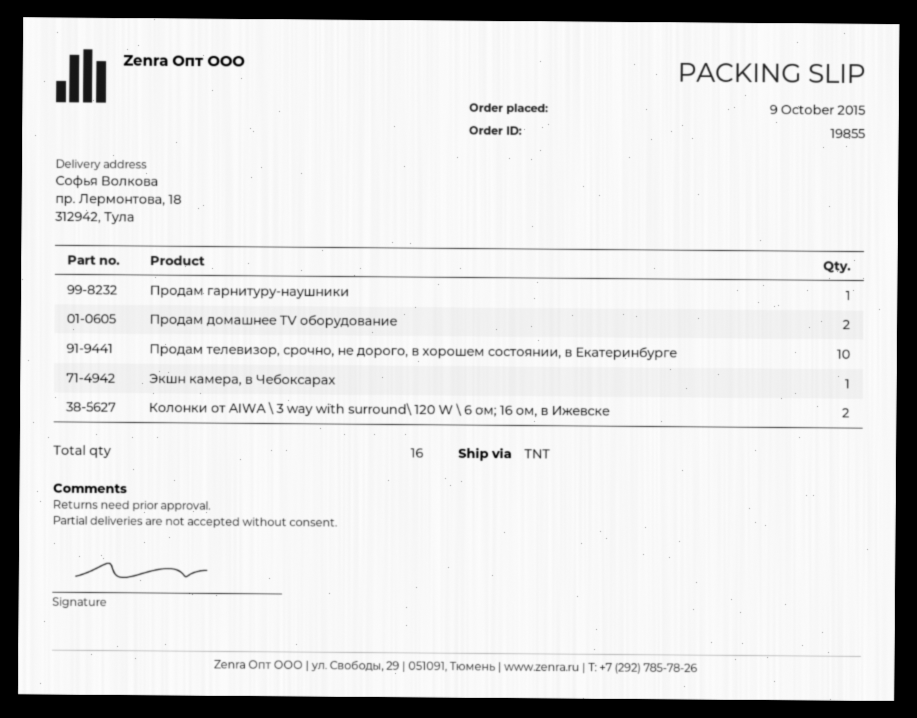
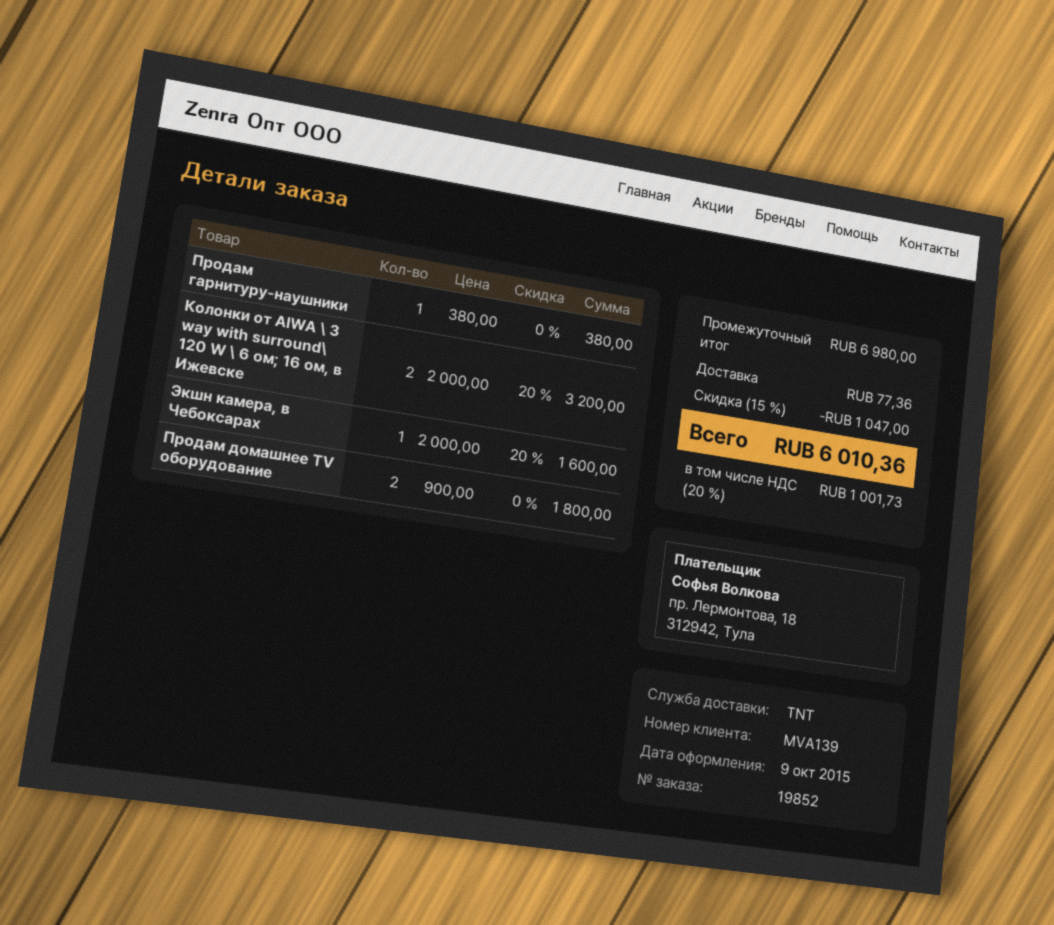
order number: 19855 -> 19852
Продам телевизор, срочно, не дорого, в хорошем состоянии, в Екатеринбурге: 10 -> none

